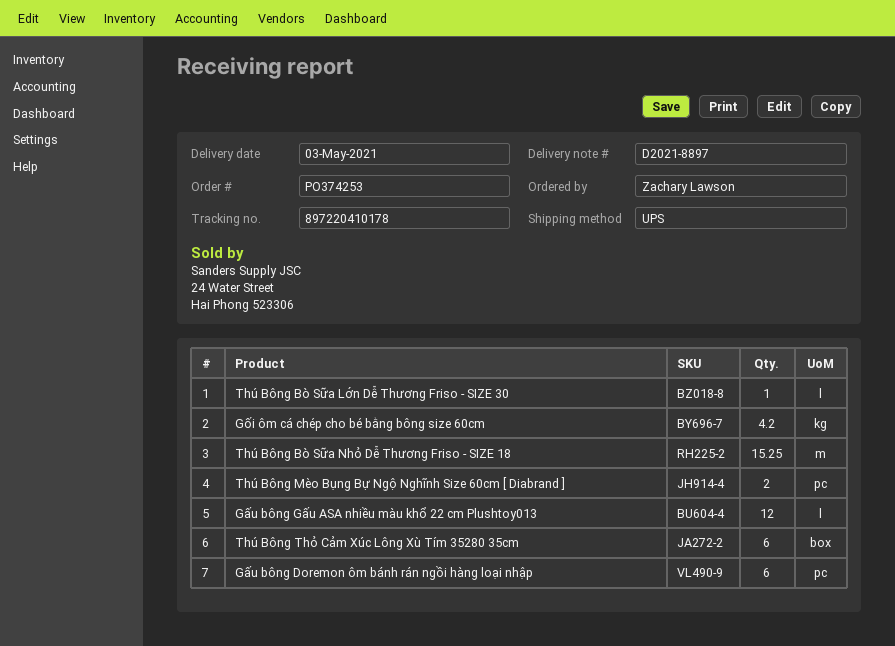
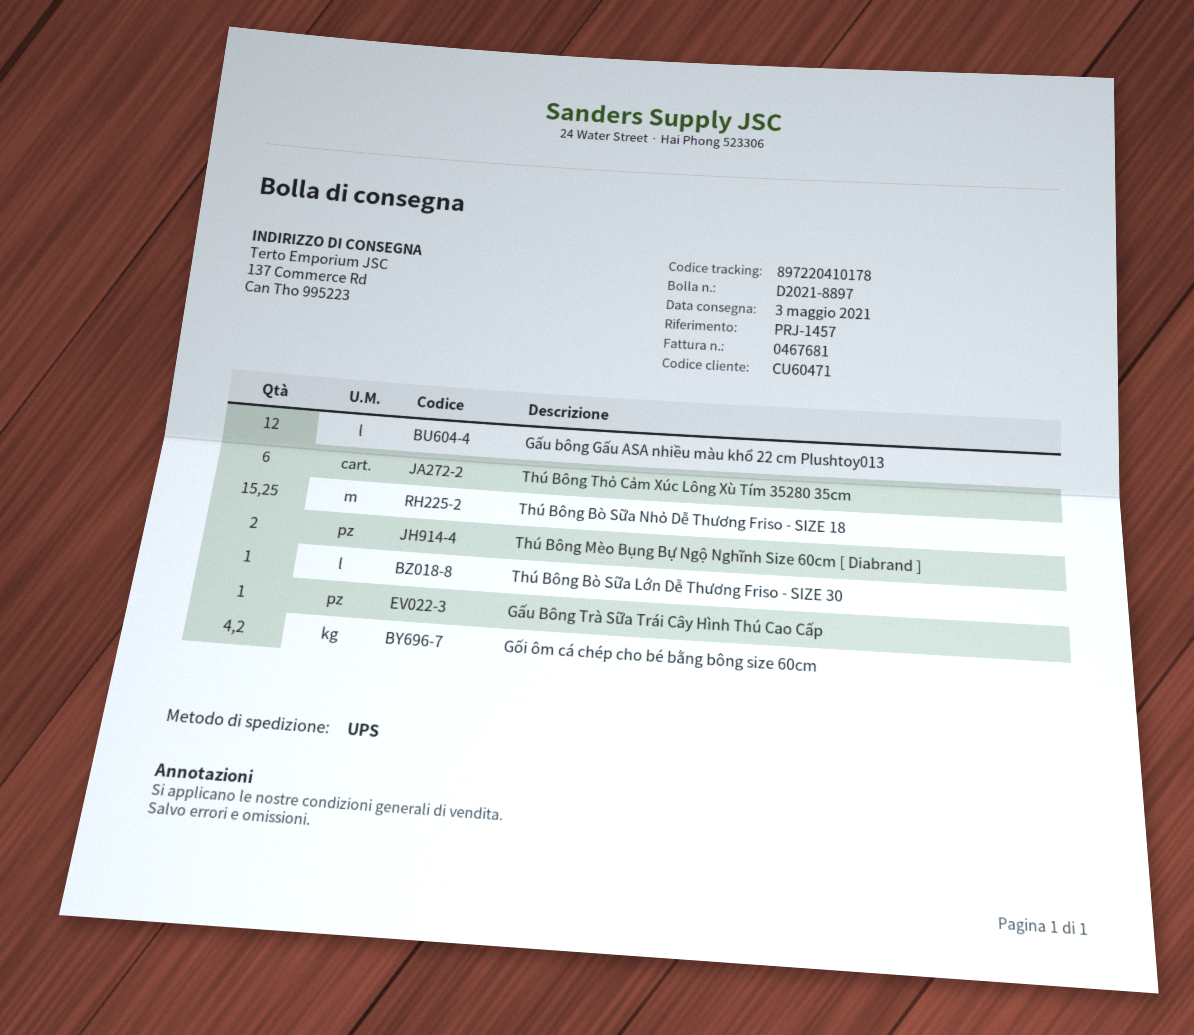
Gấu bông Doremon ôm bánh rán ngồi hàng loại nhập: 6 -> none
Gấu Bông Trà Sữa Trái Cây Hình Thú Cao Cấp: none -> 1

